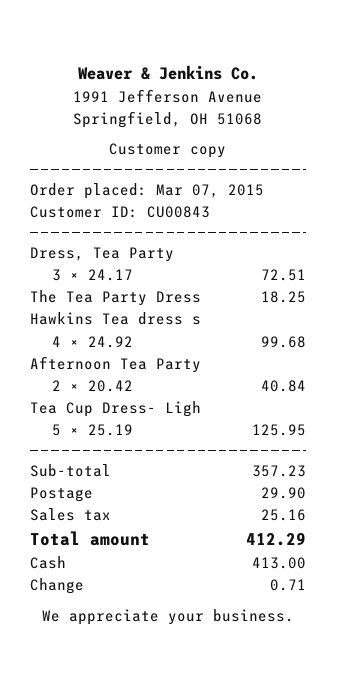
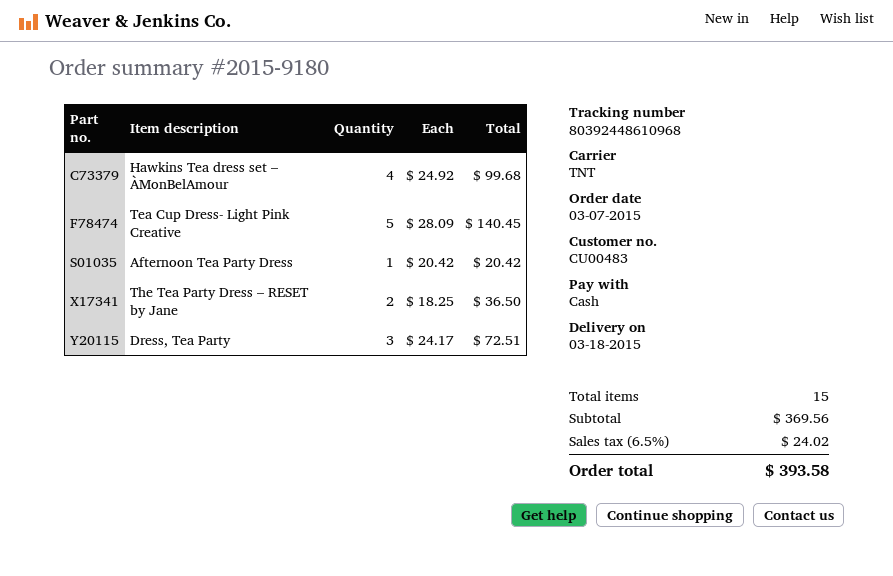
customer number: CU00843 -> CU00483
The Tea Party Dress: 1 x 18.25 = 18.25 -> 2 x 18.25 = 36.50
Afternoon Tea Party: 2 x 20.42 = 40.84 -> 1 x 20.42 = 20.42
Tea Cup Dress- Ligh: 5 x 25.19 = 125.95 -> 5 x 28.09 = 140.45
subtotal: 357.23 -> 369.56
shipping: 29.90 -> none
tax: 25.16 -> 24.02
total: 412.29 -> 393.58

